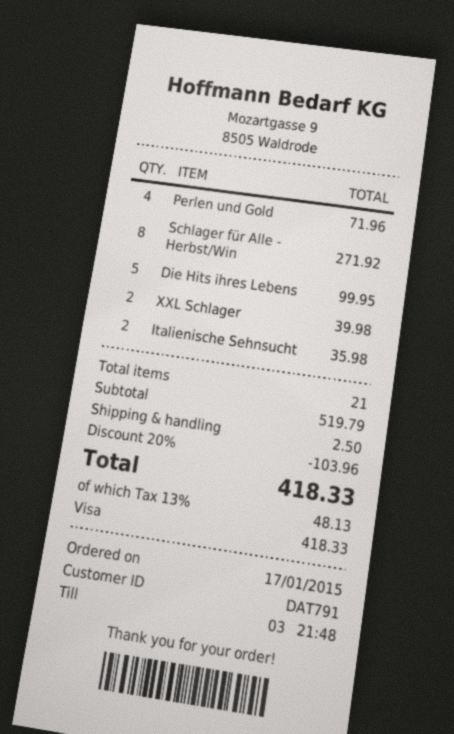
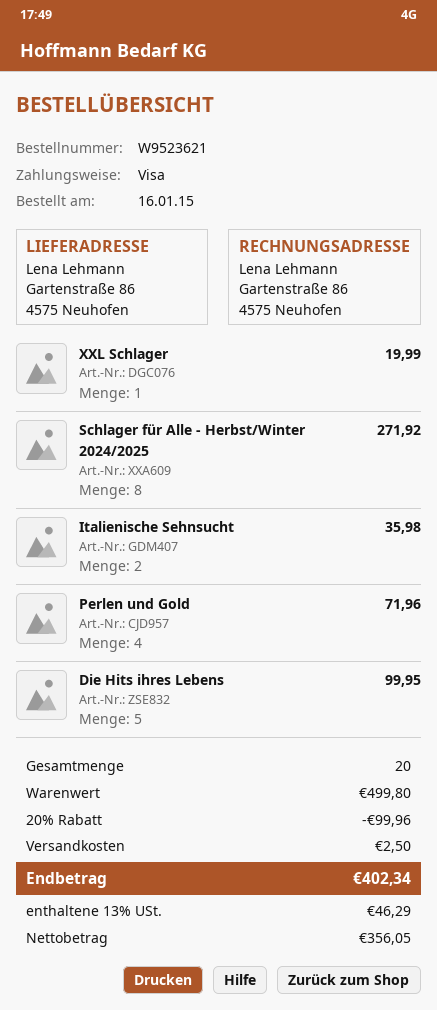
order date: 2015-01-17 -> 2015-01-16
XXL Schlager: 2 for 39.98 -> 1 for 19.99
total quantity: 21 -> 20
subtotal: 519.79 -> 499.80
discount: 20% = 103.96 -> 20% = 99.96
tax: 13% = 48.13 -> 13% = 46.29
total: 418.33 -> 402.34

